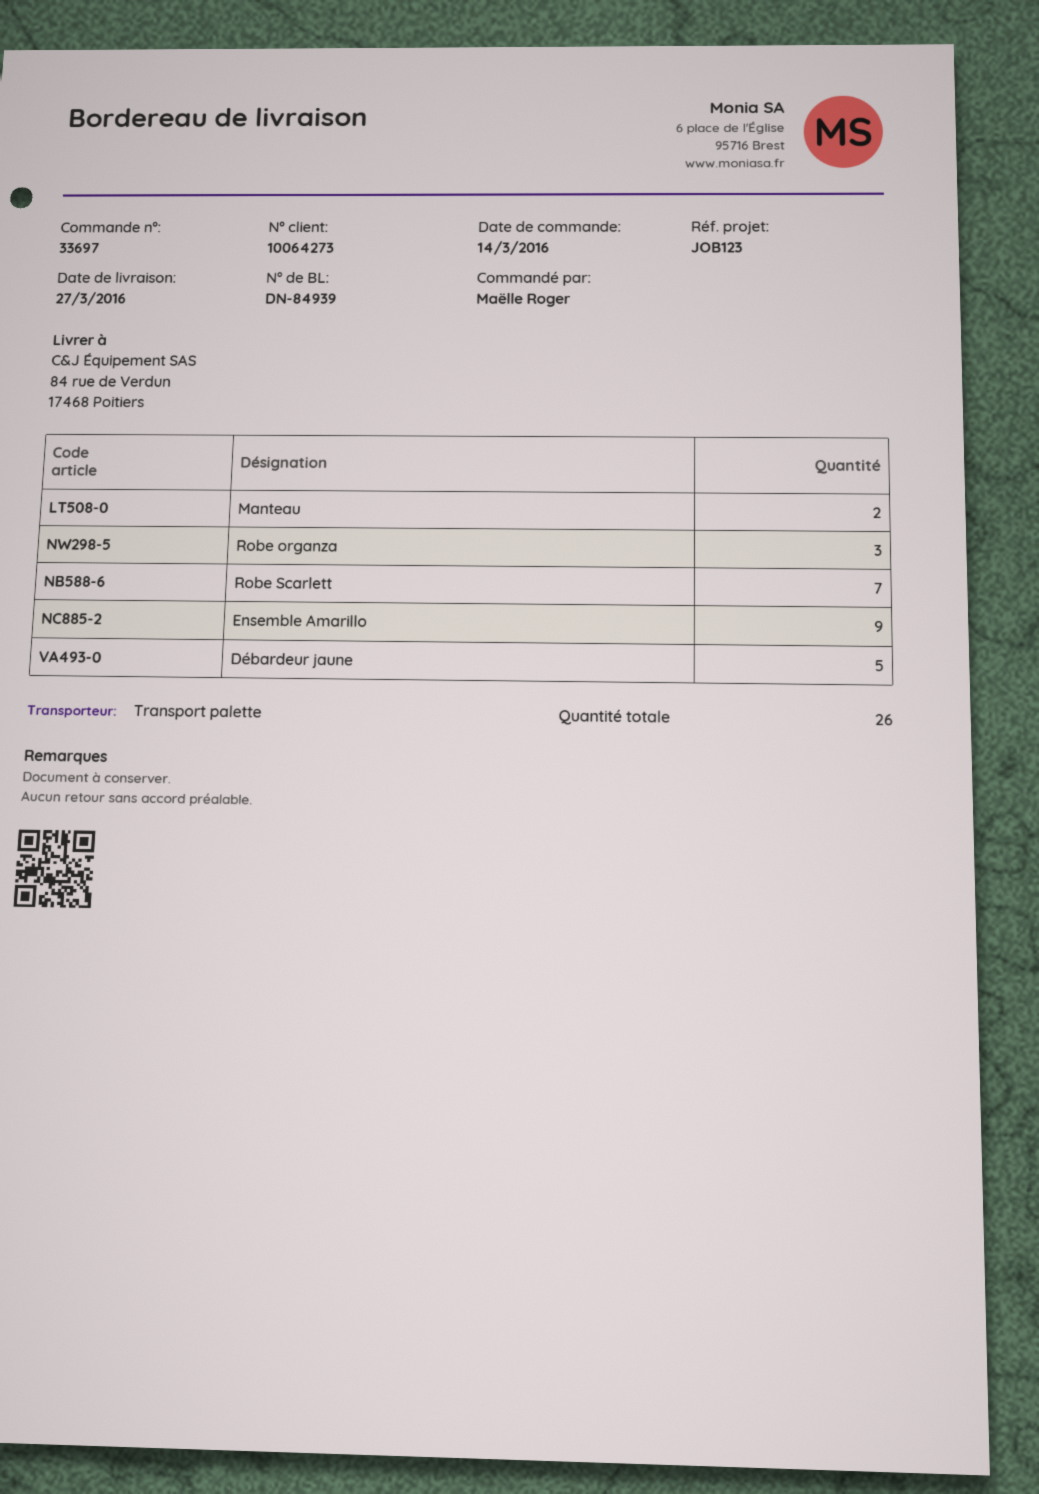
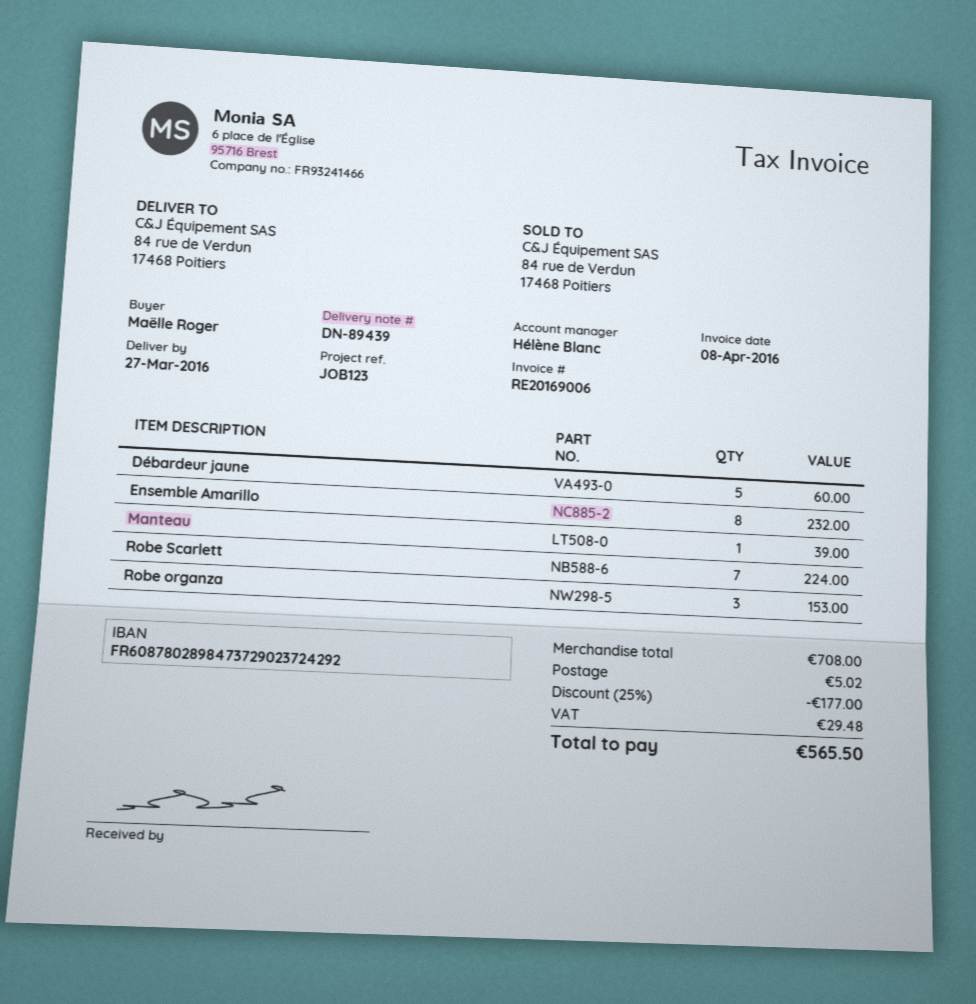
delivery note number: DN-84939 -> DN-89439
Manteau: 2 -> 1
Ensemble Amarillo: 9 -> 8

